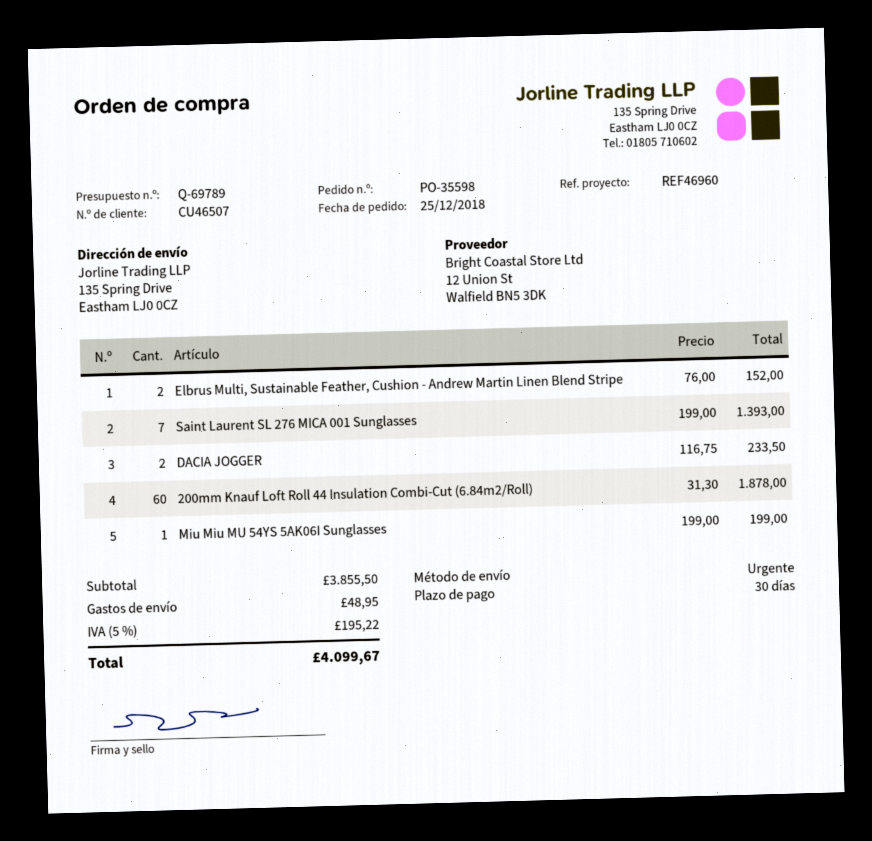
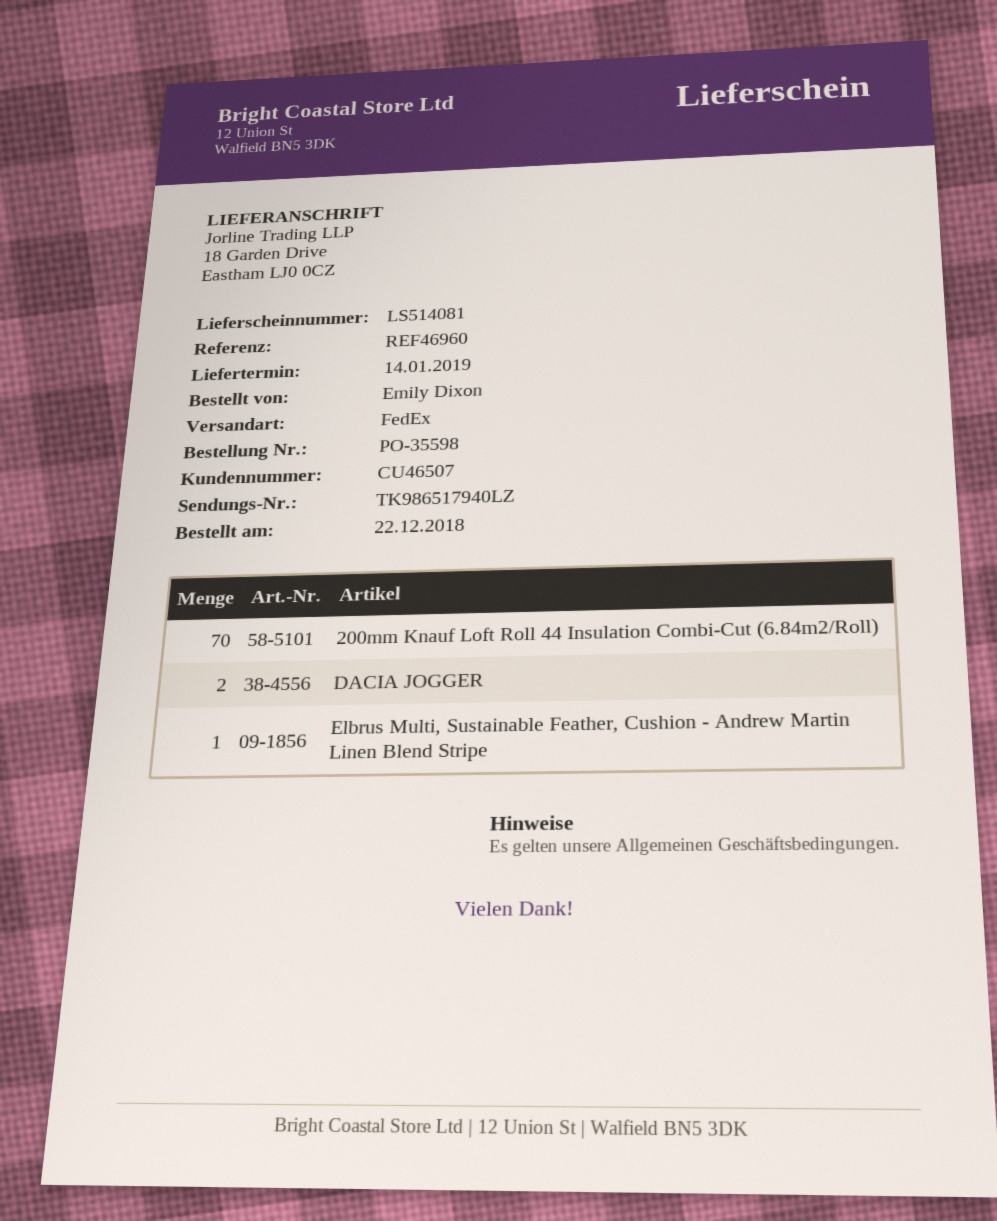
order date: 2018-12-25 -> 2018-12-22
shipping method: express -> FedEx
ship to: 135 Spring Drive, Eastham LJ0 0CZ -> 18 Garden Drive, Eastham LJ0 0CZ
Elbrus Multi, Sustainable Feather, Cushion - Andrew Martin Linen Blend Stripe: 2 -> 1
Saint Laurent SL 276 MICA 001 Sunglasses: 7 -> none
200mm Knauf Loft Roll 44 Insulation Combi-Cut (6.84m2/Roll): 60 -> 70
Miu Miu MU 54YS 5AK06I Sunglasses: 1 -> none

